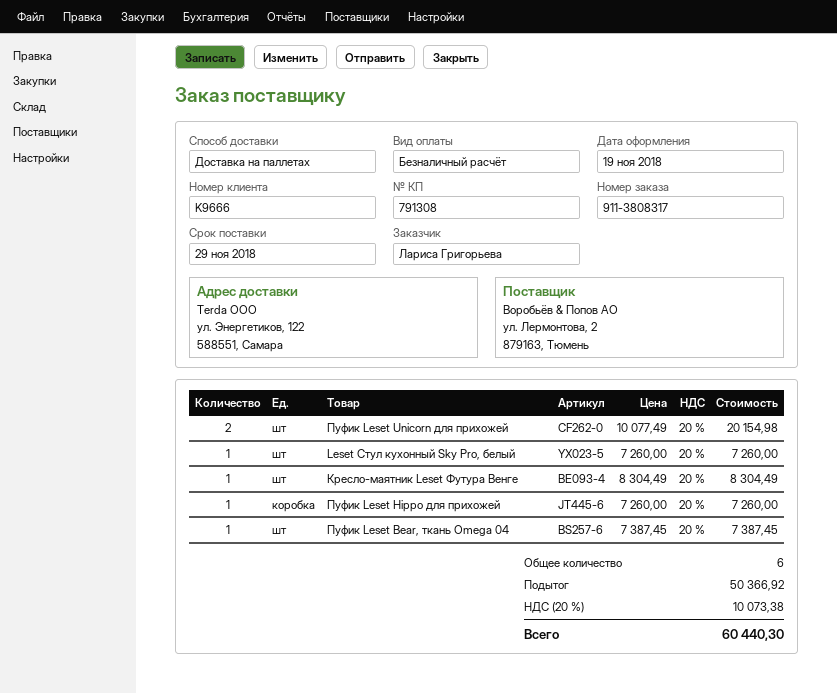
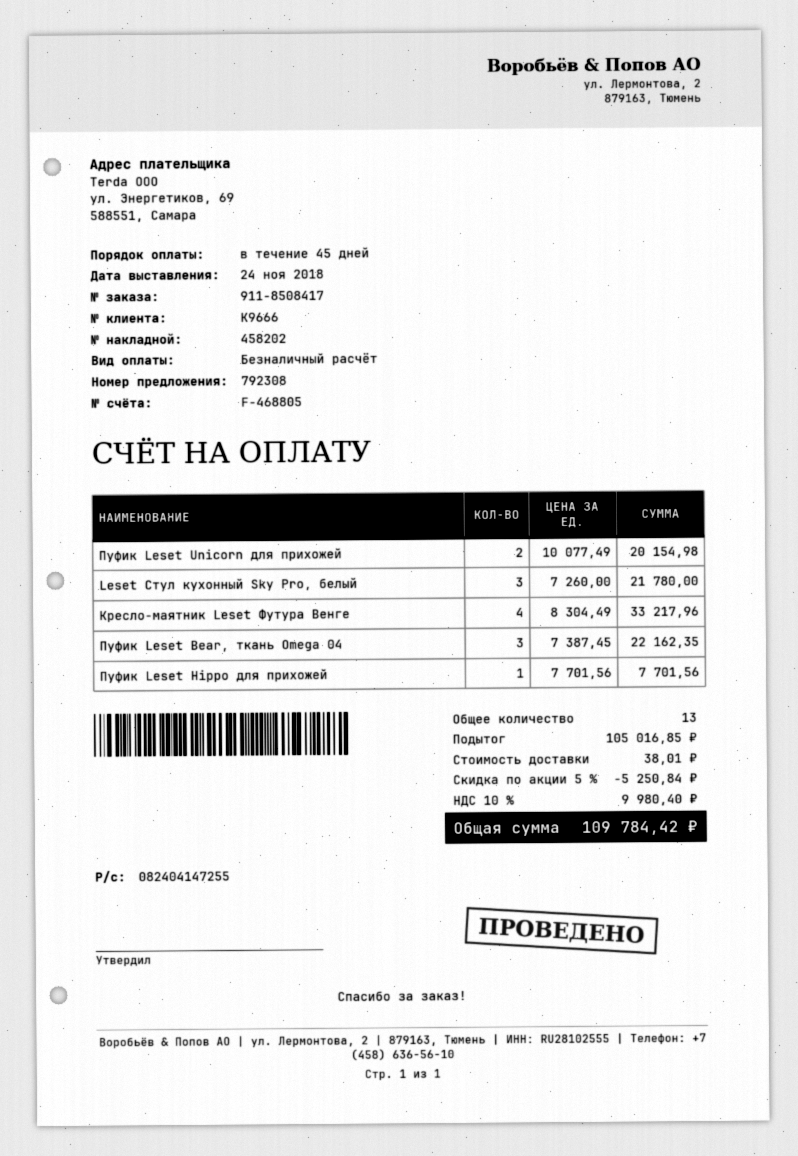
quote number: 791308 -> 792308
order number: 911-3808317 -> 911-8508417
Leset Стул кухонный Sky Pro, белый: 1 x 7260.00 = 7260.00 -> 3 x 7260.00 = 21780.00
Кресло-маятник Leset Футура Венге: 1 x 8304.49 = 8304.49 -> 4 x 8304.49 = 33217.96
Пуфик Leset Hippo для прихожей: 1 x 7260.00 = 7260.00 -> 1 x 7701.56 = 7701.56
Пуфик Leset Bear, ткань Omega 04: 1 x 7387.45 = 7387.45 -> 3 x 7387.45 = 22162.35
total quantity: 6 -> 13
subtotal: 50366.92 -> 105016.85
discount: none -> 5% = 5250.84
shipping: none -> 38.01
tax: 20% = 10073.38 -> 10% = 9980.40
total: 60440.30 -> 109784.42

